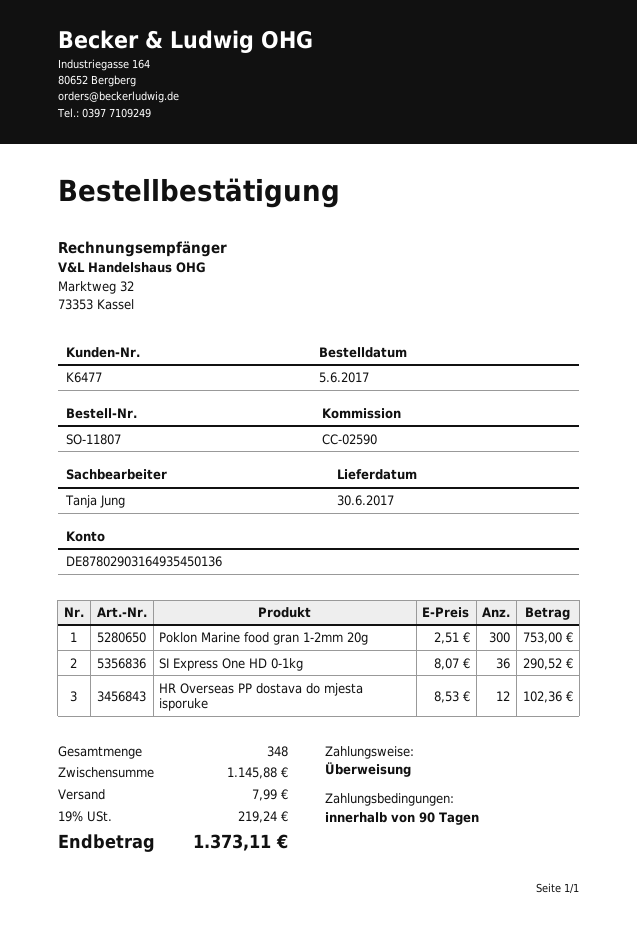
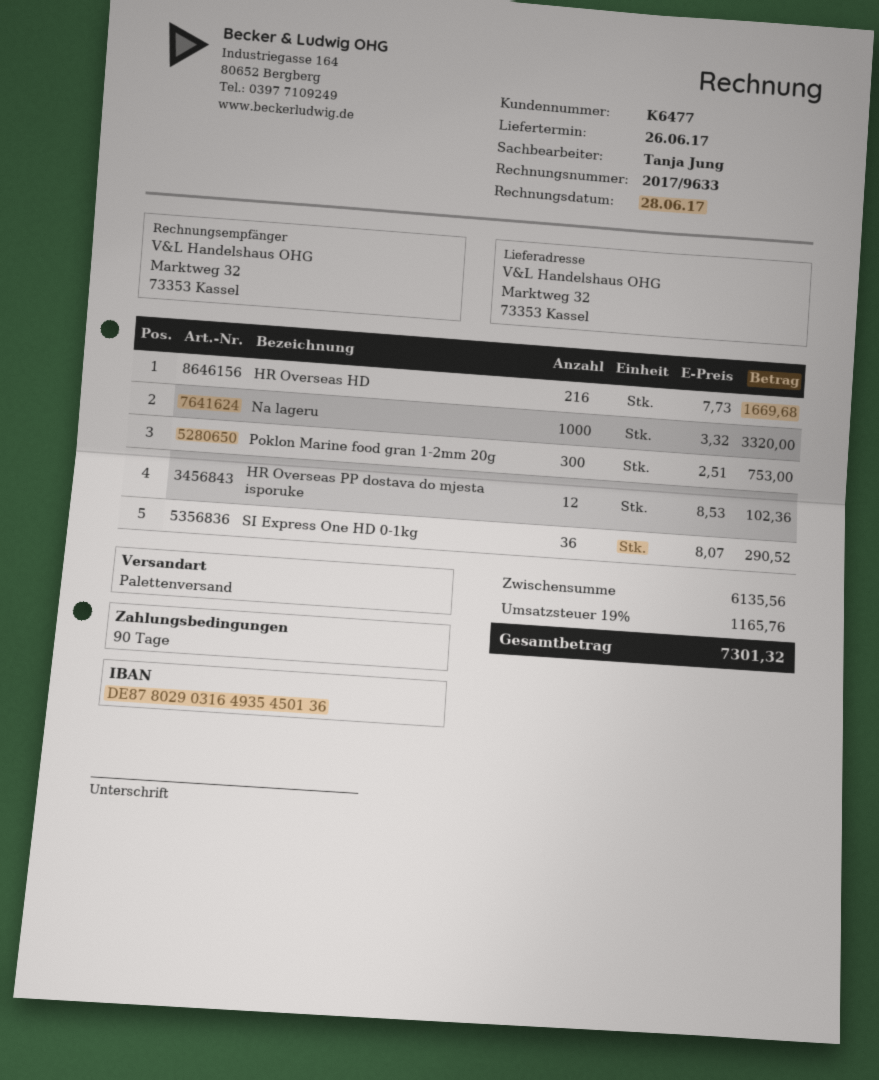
delivery date: 2017-06-30 -> 2017-06-26
HR Overseas HD: none -> 216 x 7.73 = 1669.68
Na lageru: none -> 1000 x 3.32 = 3320.00
subtotal: 1145.88 -> 6135.56
shipping: 7.99 -> none
tax: 19% = 219.24 -> 19% = 1165.76
total: 1373.11 -> 7301.32

